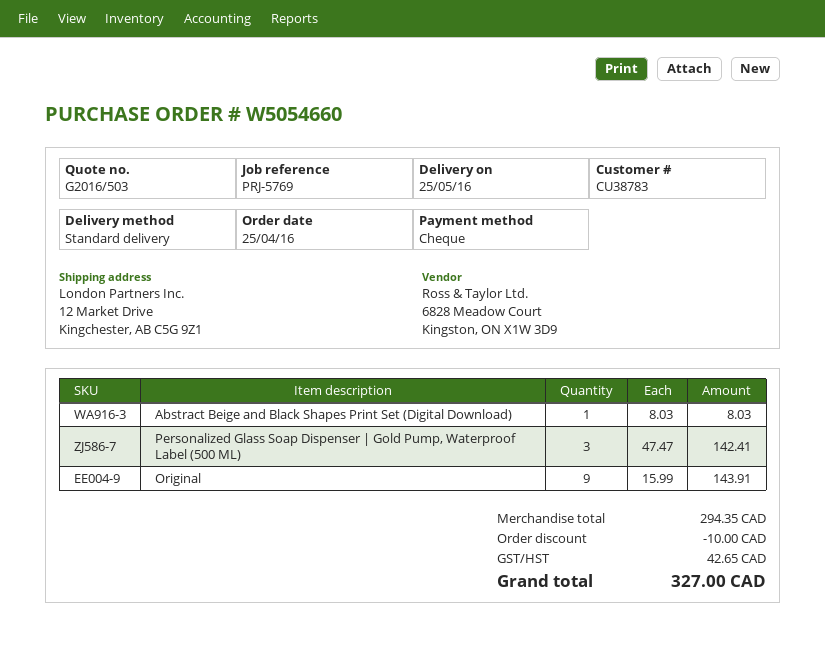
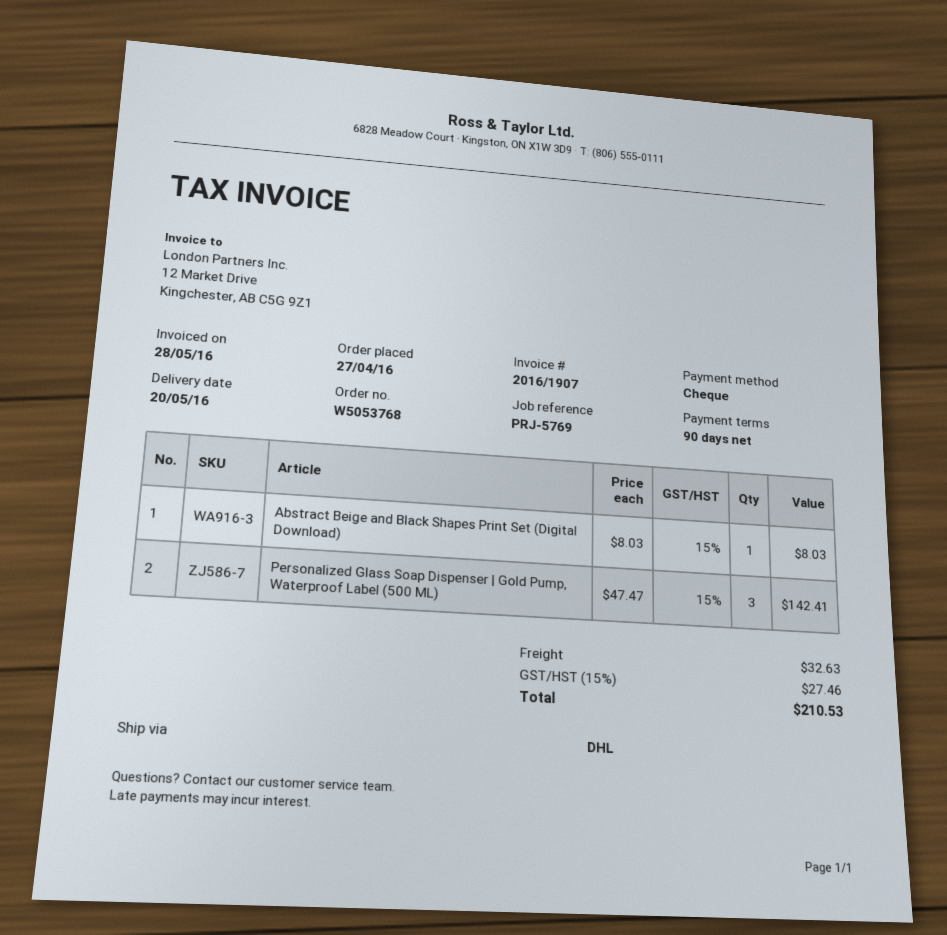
order number: W5054660 -> W5053768
order date: 2016-04-25 -> 2016-04-27
delivery date: 2016-05-25 -> 2016-05-20
shipping method: standard -> DHL
Original: 9 x 15.99 = 143.91 -> none
discount: 10.00 -> none
shipping: none -> 32.63
tax: 42.65 -> 27.46
total: 327.00 -> 210.53

